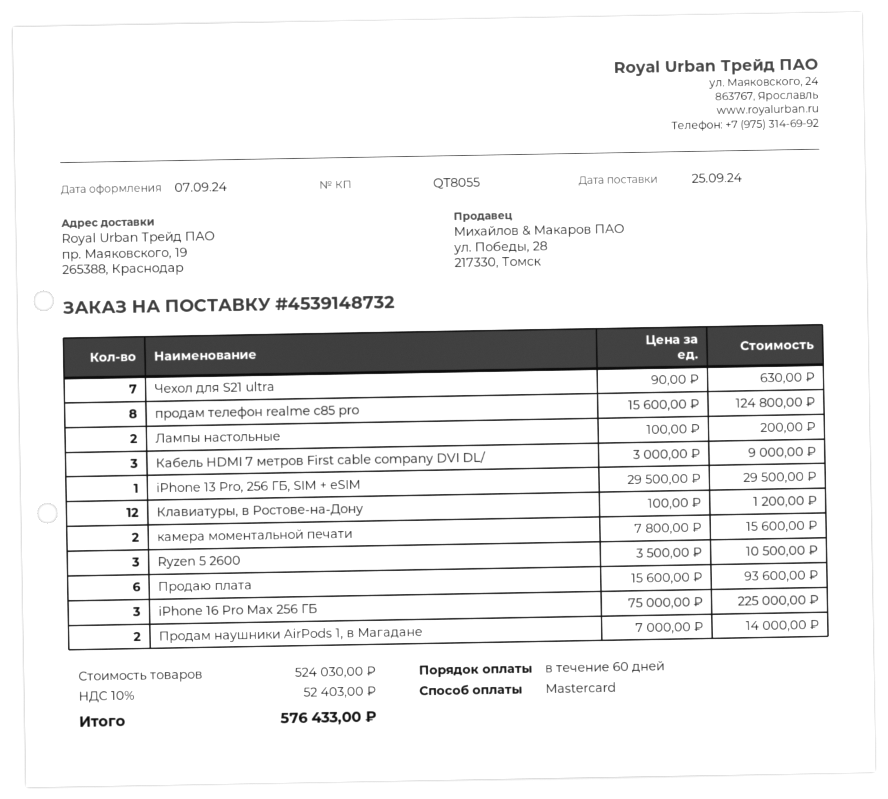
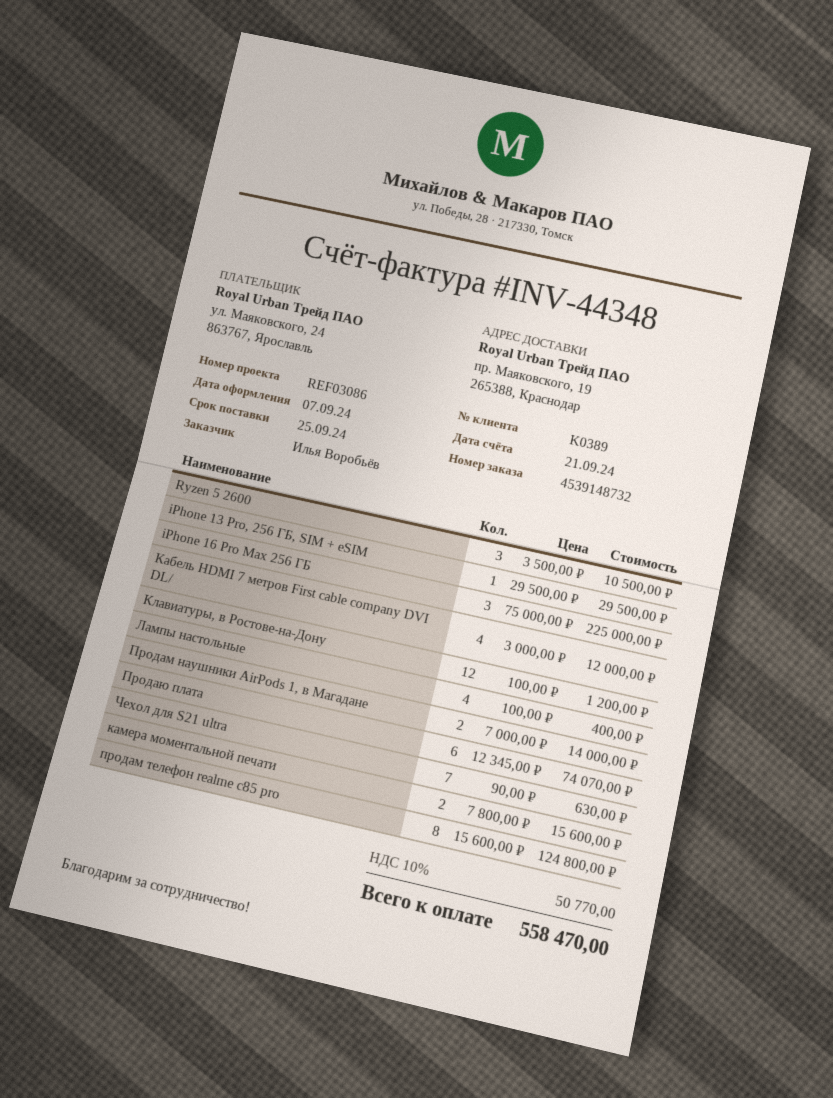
Лампы настольные: 2 x 100.00 = 200.00 -> 4 x 100.00 = 400.00
Кабель HDMI 7 метров First cable company DVI DL/: 3 x 3000.00 = 9000.00 -> 4 x 3000.00 = 12000.00
Продаю плата: 6 x 15600.00 = 93600.00 -> 6 x 12345.00 = 74070.00
tax: 10% = 52403.00 -> 10% = 50770.00
total: 576433.00 -> 558470.00

